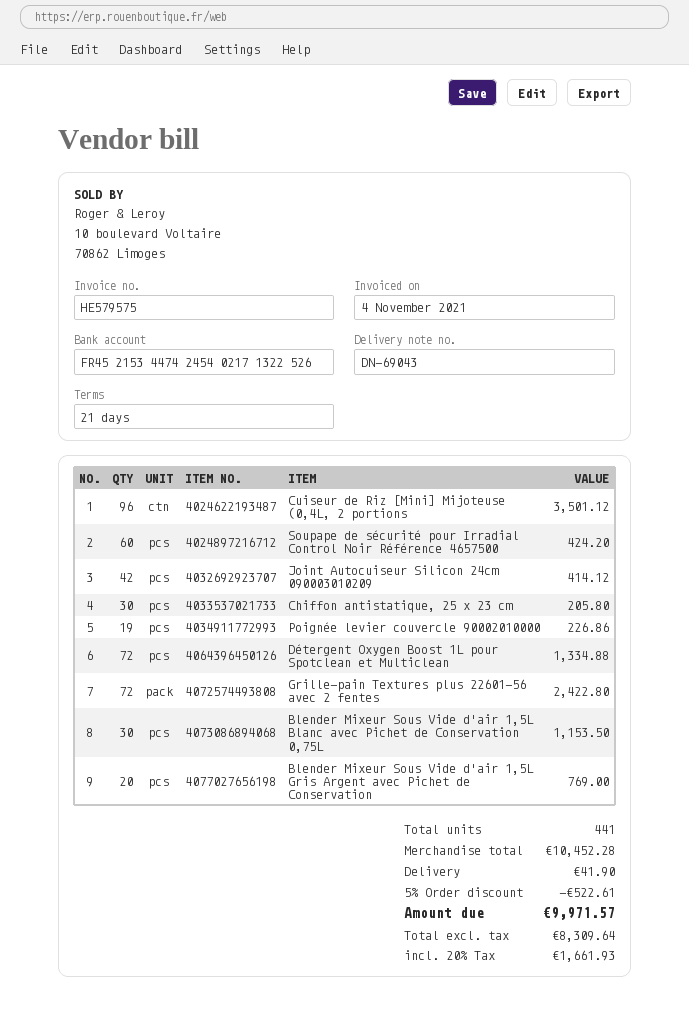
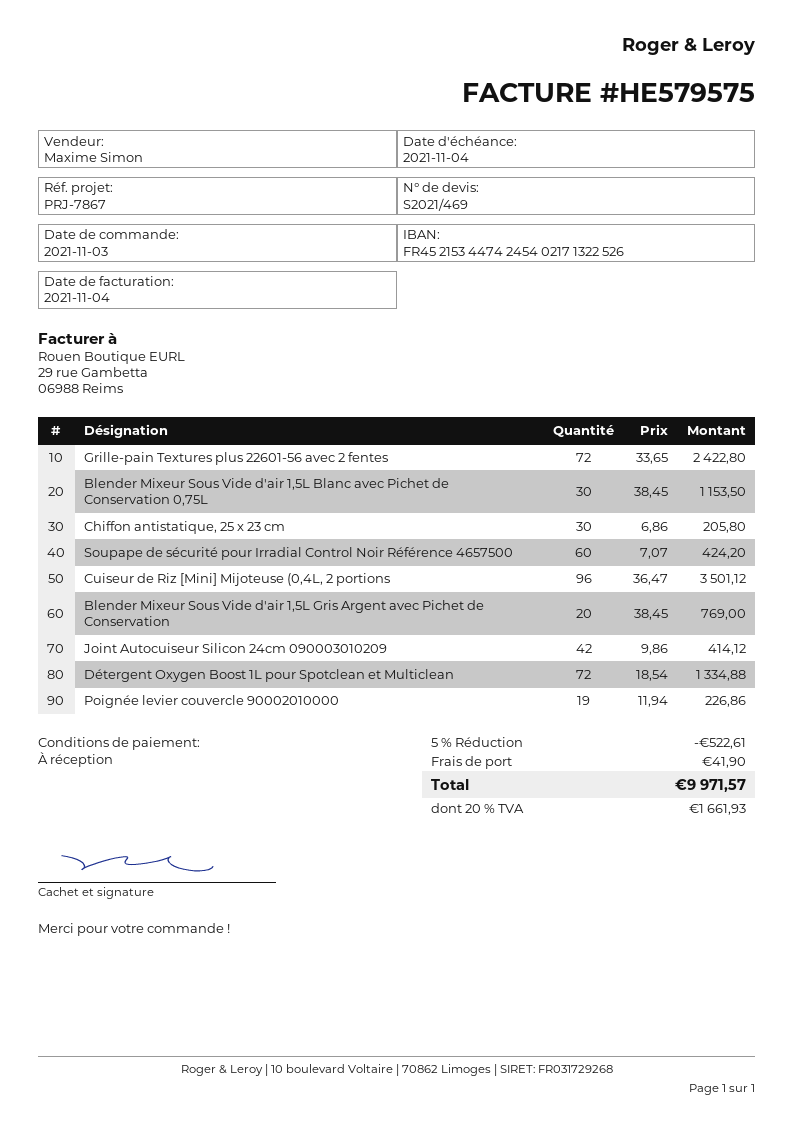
payment terms: 21 days -> on receipt

